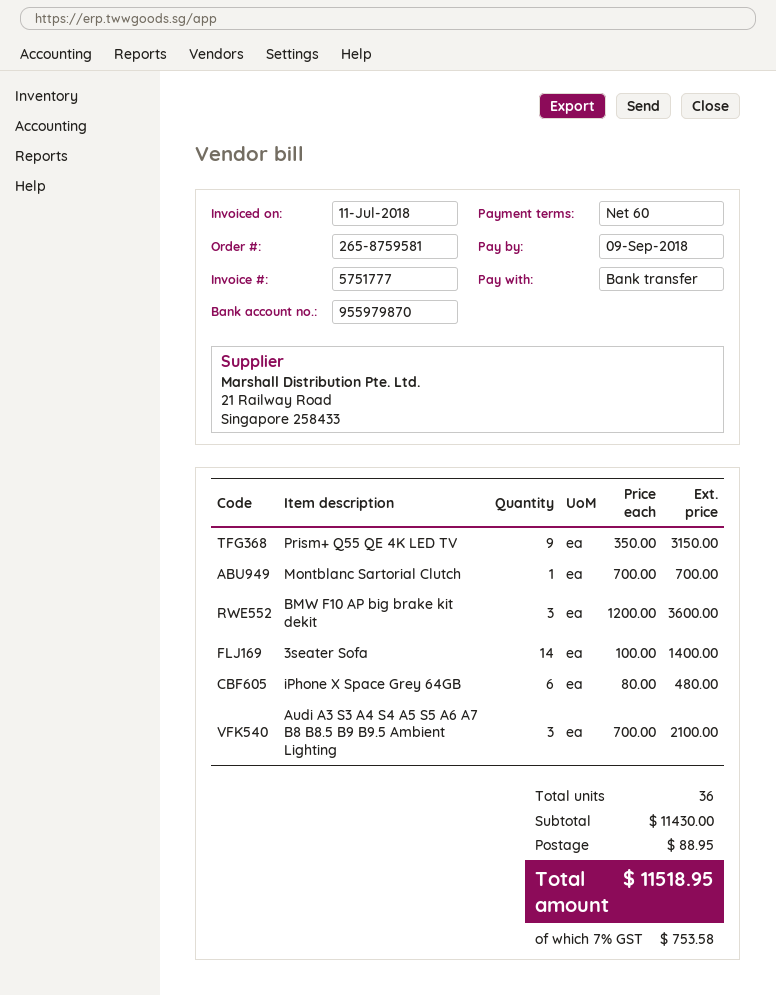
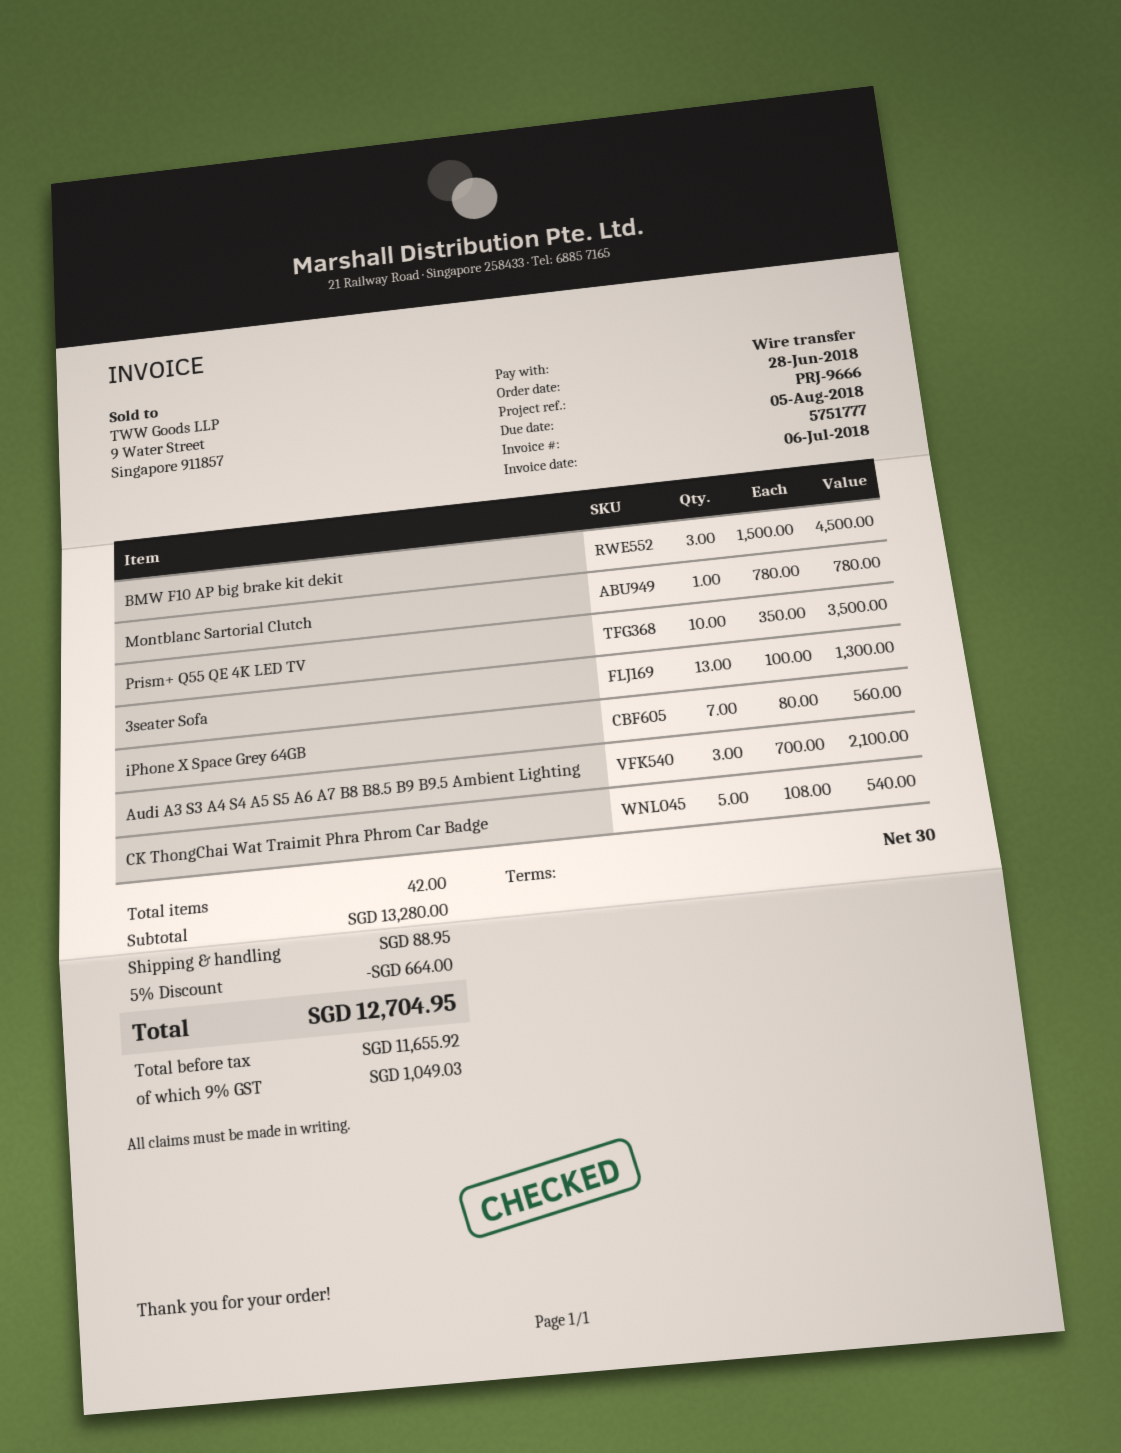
invoice date: 2018-07-11 -> 2018-07-06
payment terms: 60 days -> 30 days
due date: 2018-09-09 -> 2018-08-05
Prism+ Q55 QE 4K LED TV: 9 x 350.00 = 3150.00 -> 10 x 350.00 = 3500.00
Montblanc Sartorial Clutch: 1 x 700.00 = 700.00 -> 1 x 780.00 = 780.00
BMW F10 AP big brake kit dekit: 3 x 1200.00 = 3600.00 -> 3 x 1500.00 = 4500.00
3seater Sofa: 14 x 100.00 = 1400.00 -> 13 x 100.00 = 1300.00
iPhone X Space Grey 64GB: 6 x 80.00 = 480.00 -> 7 x 80.00 = 560.00
CK ThongChai Wat Traimit Phra Phrom Car Badge: none -> 5 x 108.00 = 540.00
total quantity: 36 -> 42
subtotal: 11430.00 -> 13280.00
discount: none -> 5% = 664.00
tax: 7% = 753.58 -> 9% = 1049.03
total: 11518.95 -> 12704.95

